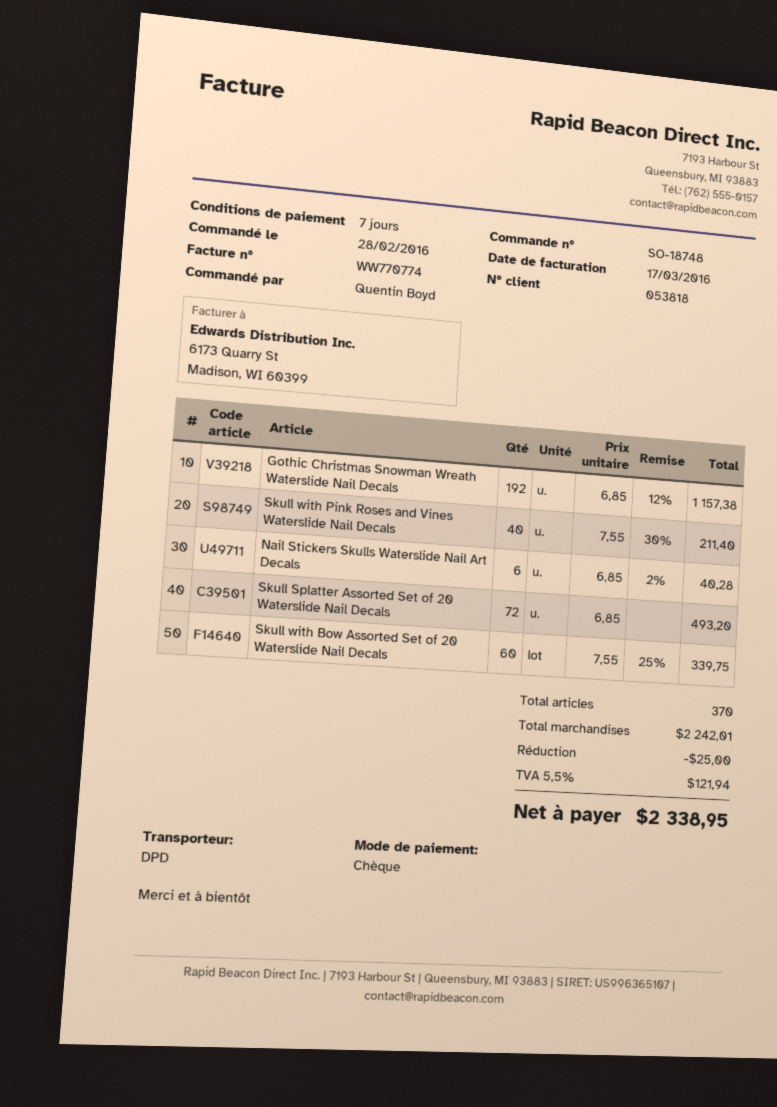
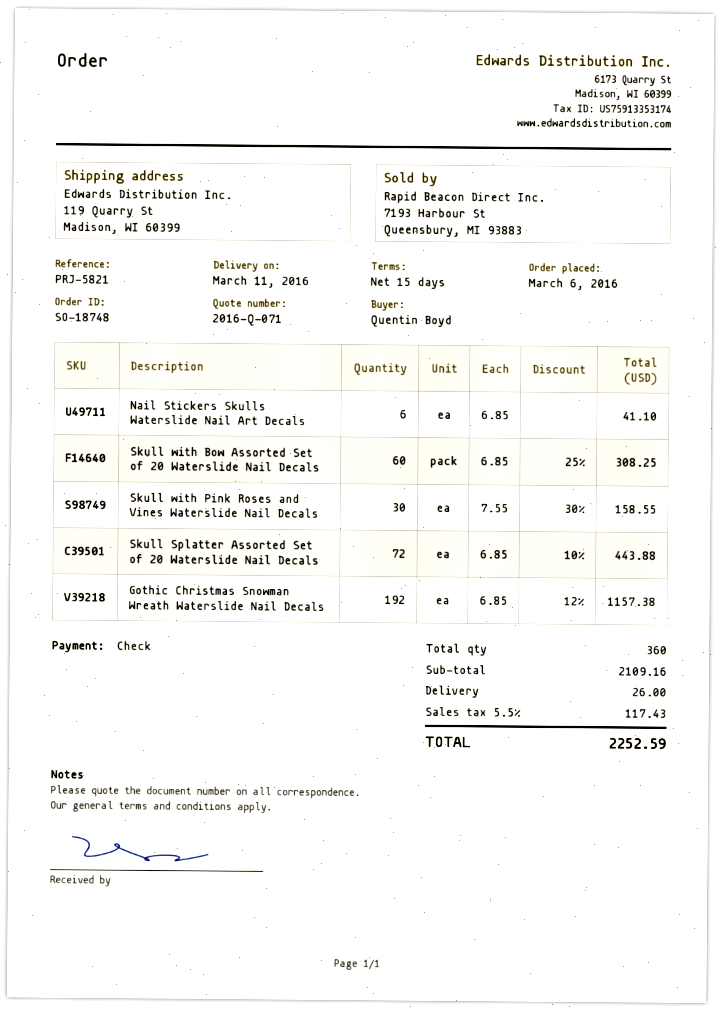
order date: 2016-02-28 -> 2016-03-06
payment terms: 7 days -> 15 days
Skull with Pink Roses and Vines Waterslide Nail Decals: 40 x 7.55 - 30% = 211.40 -> 30 x 7.55 - 30% = 158.55
Nail Stickers Skulls Waterslide Nail Art Decals: 6 x 6.85 - 2% = 40.28 -> 6 x 6.85 = 41.10
Skull Splatter Assorted Set of 20 Waterslide Nail Decals: 72 x 6.85 = 493.20 -> 72 x 6.85 - 10% = 443.88
Skull with Bow Assorted Set of 20 Waterslide Nail Decals: 60 x 7.55 - 25% = 339.75 -> 60 x 6.85 - 25% = 308.25
total quantity: 370 -> 360
subtotal: 2242.01 -> 2109.16
discount: 25.00 -> none
shipping: none -> 26.00
tax: 5.5% = 121.94 -> 5.5% = 117.43
total: 2338.95 -> 2252.59

